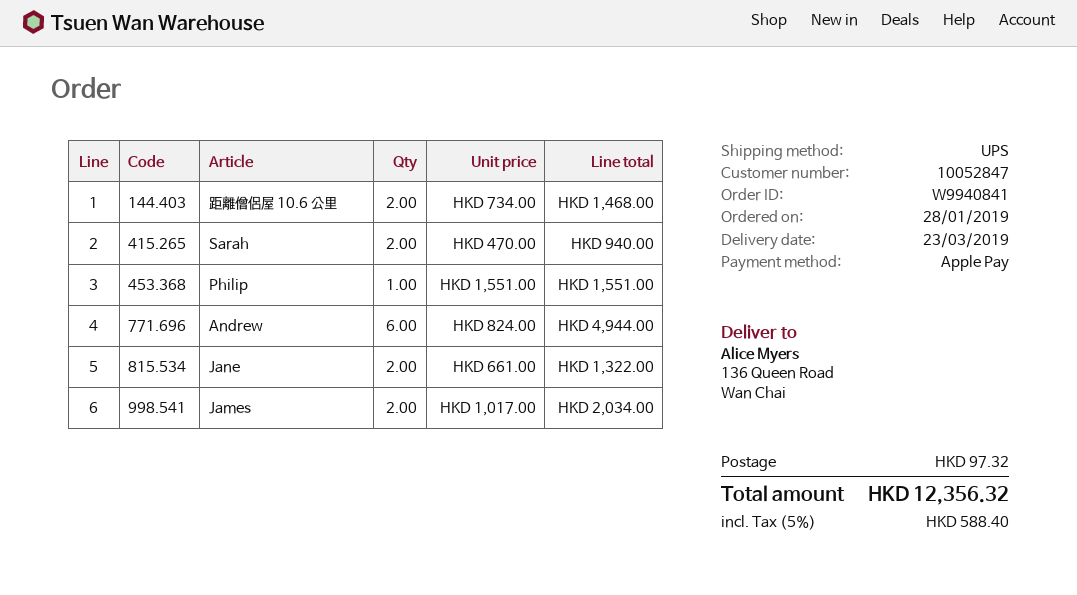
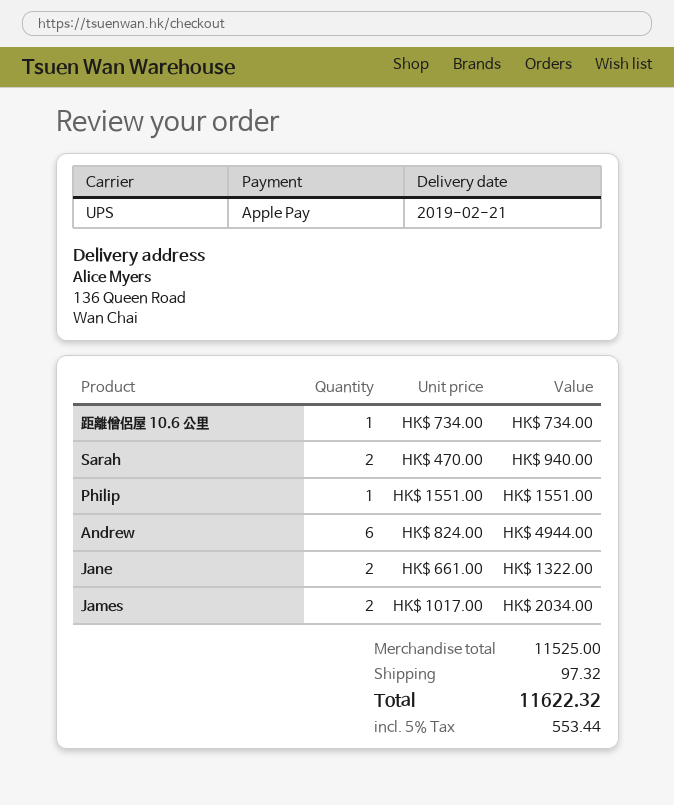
delivery date: 2019-03-23 -> 2019-02-21
距離僧侶屋 10.6 公里: 2 x 734.00 = 1468.00 -> 1 x 734.00 = 734.00
tax: 5% = 588.40 -> 5% = 553.44
total: 12356.32 -> 11622.32

